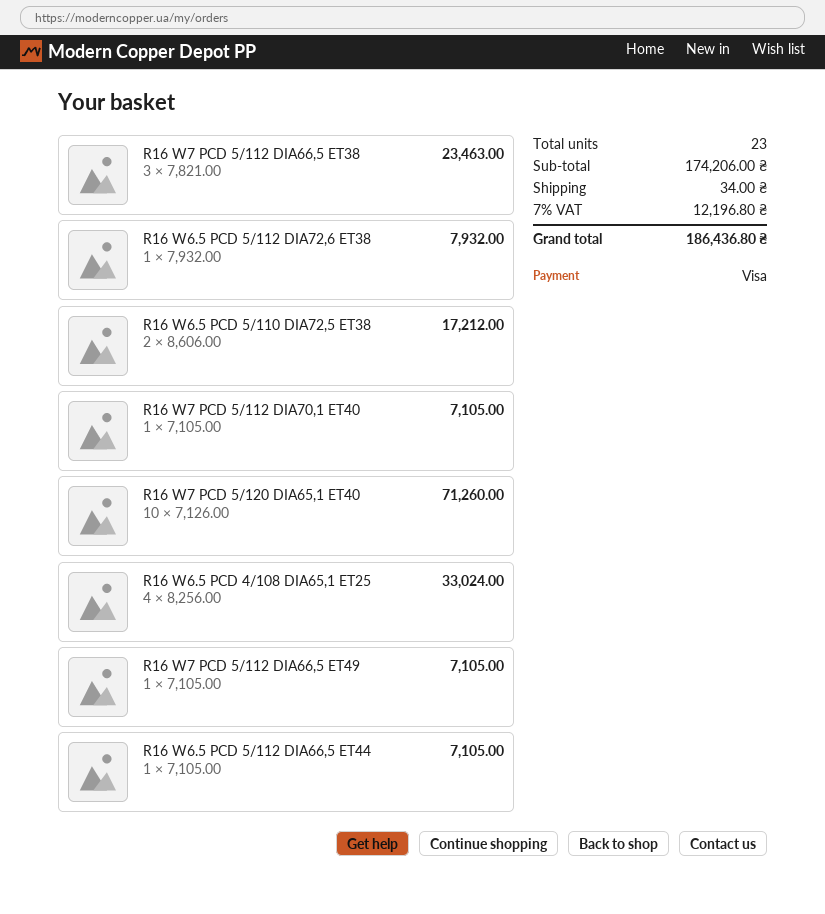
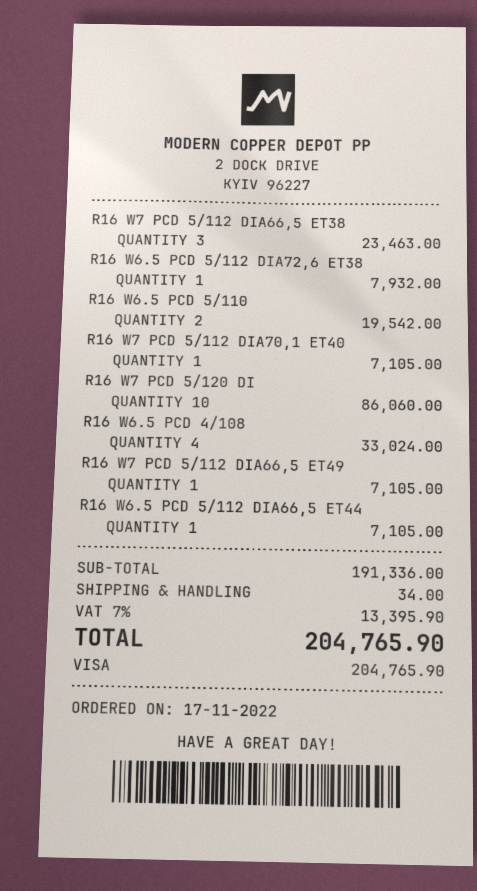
R16 W6.5 PCD 5/110 DIA72,5 ET38: 2 for 17212.00 -> 2 for 19542.00
R16 W7 PCD 5/120 DIA65,1 ET40: 10 for 71260.00 -> 10 for 86060.00
subtotal: 174206.00 -> 191336.00
tax: 7% = 12196.80 -> 7% = 13395.90
total: 186436.80 -> 204765.90

